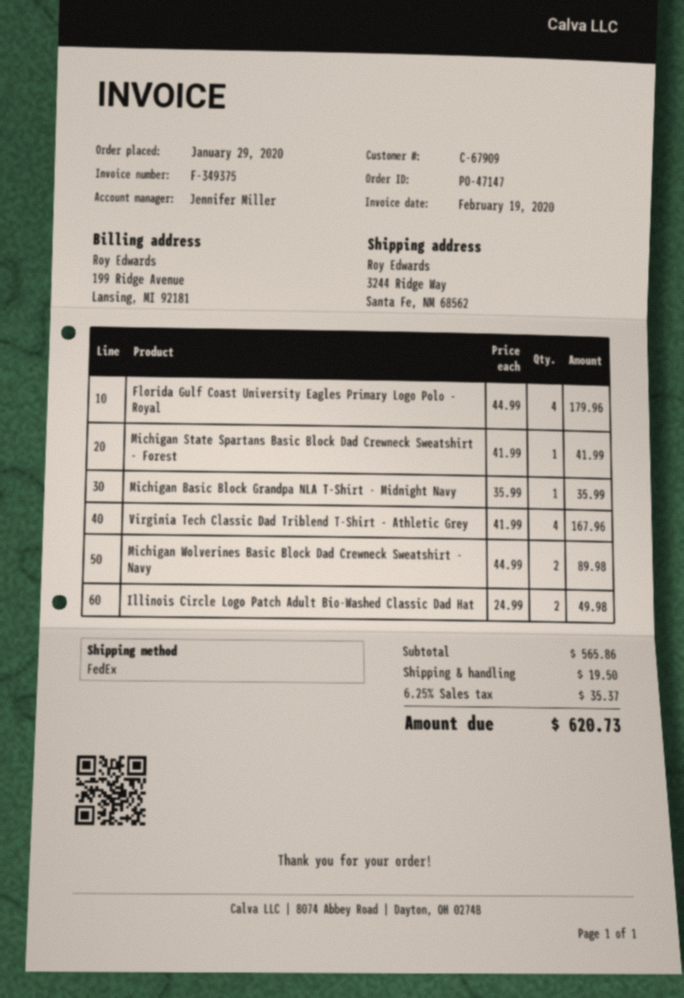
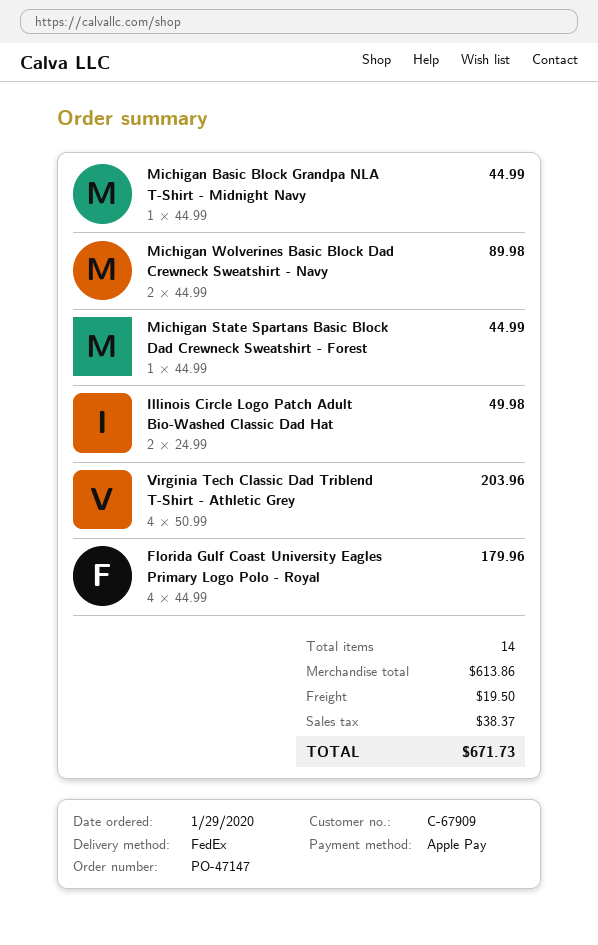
Michigan State Spartans Basic Block Dad Crewneck Sweatshirt - Forest: 1 x 41.99 = 41.99 -> 1 x 44.99 = 44.99
Michigan Basic Block Grandpa NLA T-Shirt - Midnight Navy: 1 x 35.99 = 35.99 -> 1 x 44.99 = 44.99
Virginia Tech Classic Dad Triblend T-Shirt - Athletic Grey: 4 x 41.99 = 167.96 -> 4 x 50.99 = 203.96
subtotal: 565.86 -> 613.86
tax: 35.37 -> 38.37
total: 620.73 -> 671.73

